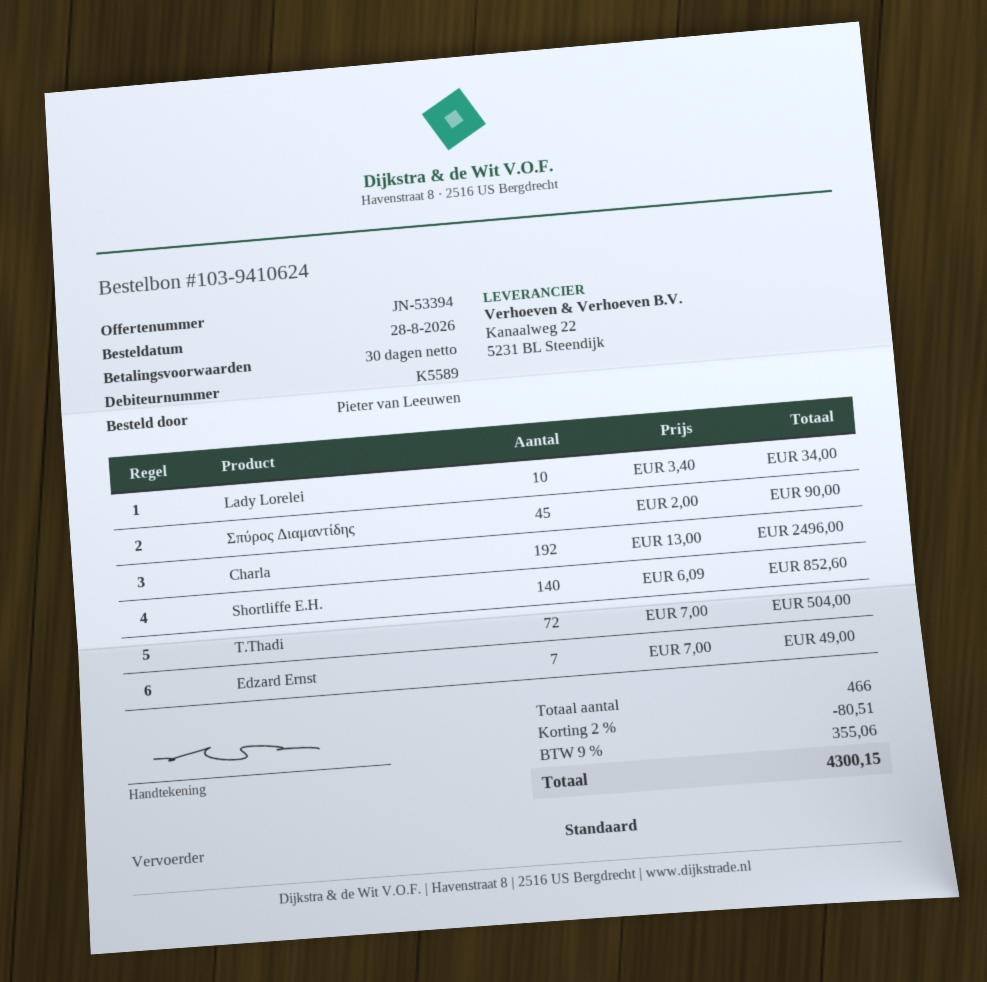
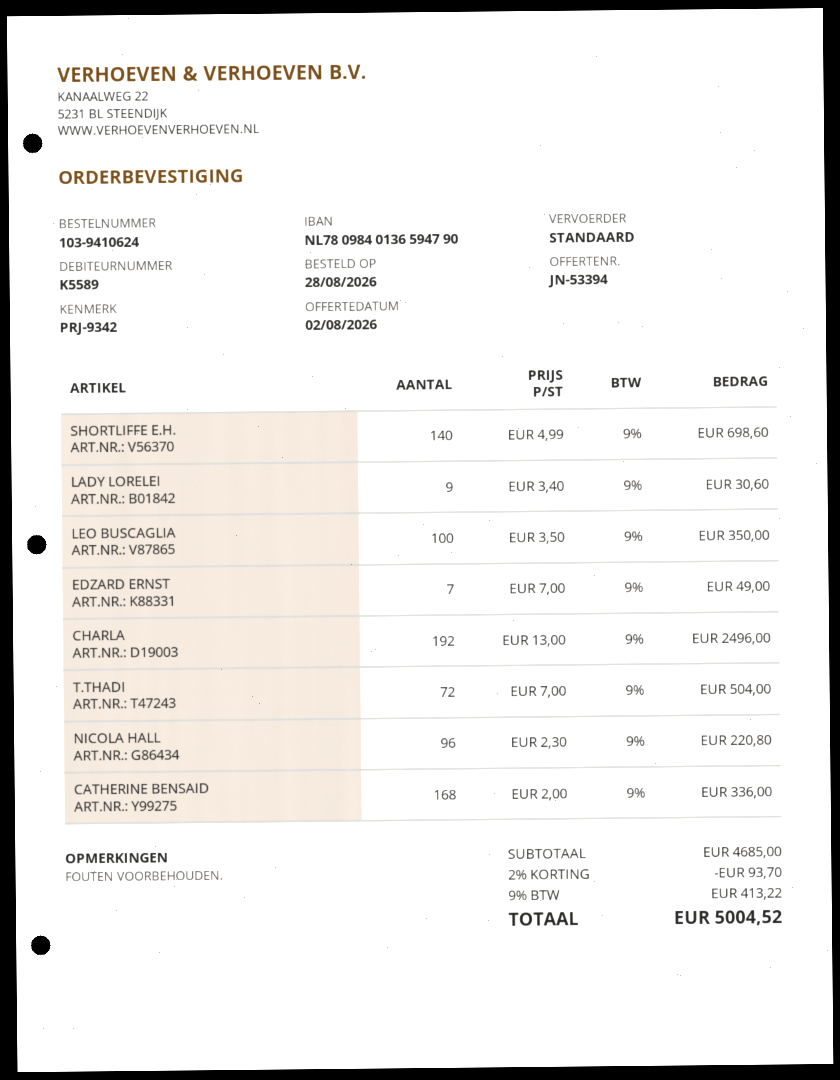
Lady Lorelei: 10 x 3.40 = 34.00 -> 9 x 3.40 = 30.60
Σπύρος Διαμαντίδης: 45 x 2.00 = 90.00 -> none
Shortliffe E.H.: 140 x 6.09 = 852.60 -> 140 x 4.99 = 698.60
LEO BUSCAGLIA: none -> 100 x 3.50 = 350.00
NICOLA HALL: none -> 96 x 2.30 = 220.80
CATHERINE BENSAID: none -> 168 x 2.00 = 336.00
discount: 2% = 80.51 -> 2% = 93.70
tax: 9% = 355.06 -> 9% = 413.22
total: 4300.15 -> 5004.52

